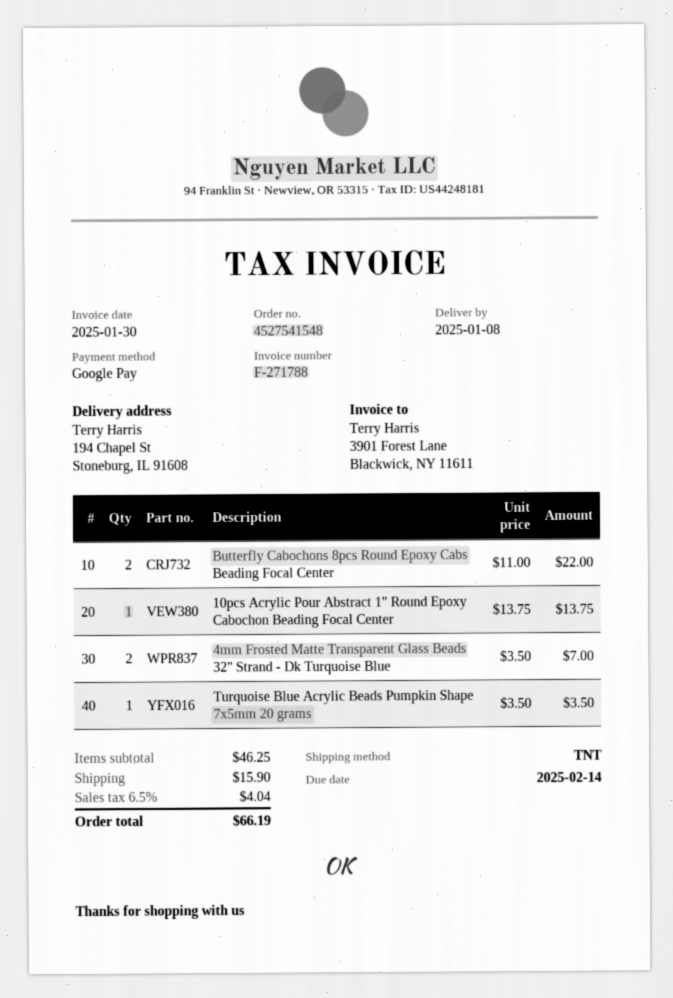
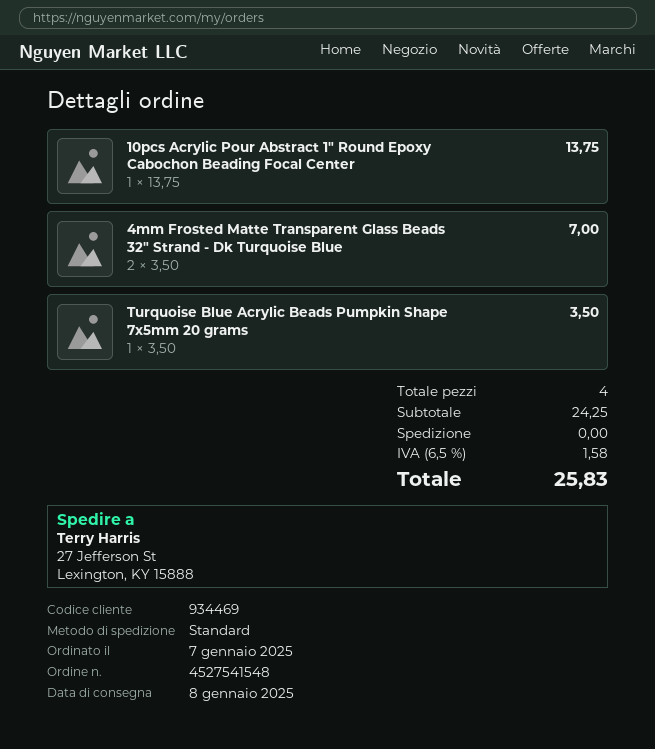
shipping method: TNT -> standard
ship to: 194 Chapel St, Stoneburg, IL 91608 -> 27 Jefferson St, Lexington, KY 15888
Butterfly Cabochons 8pcs Round Epoxy Cabs Beading Focal Center: 2 x 11.00 = 22.00 -> none
subtotal: 46.25 -> 24.25
shipping: 15.90 -> 0.00
tax: 6.5% = 4.04 -> 6.5% = 1.58
total: 66.19 -> 25.83

